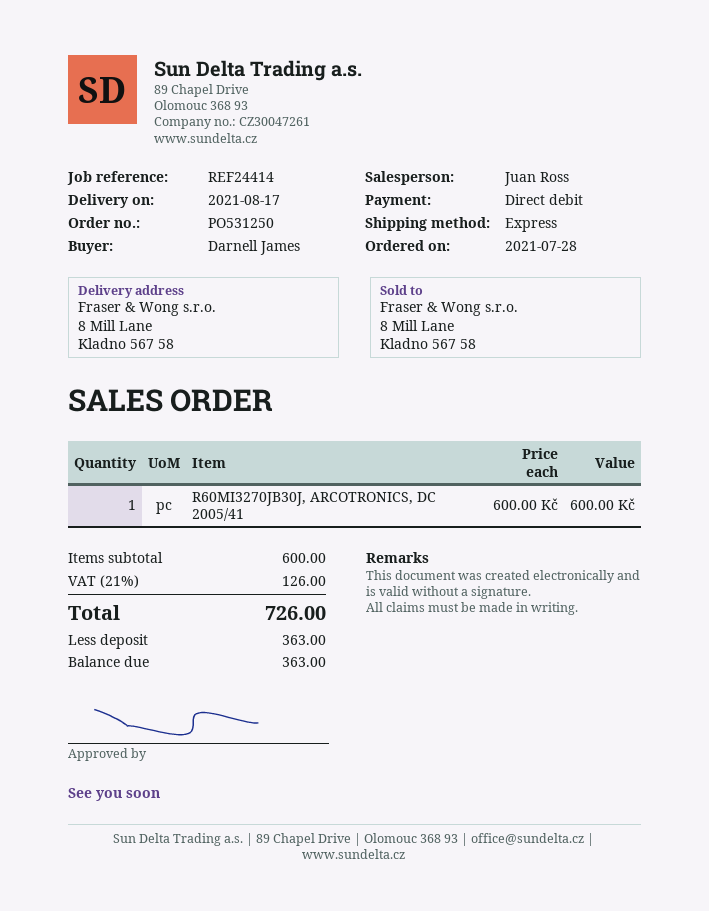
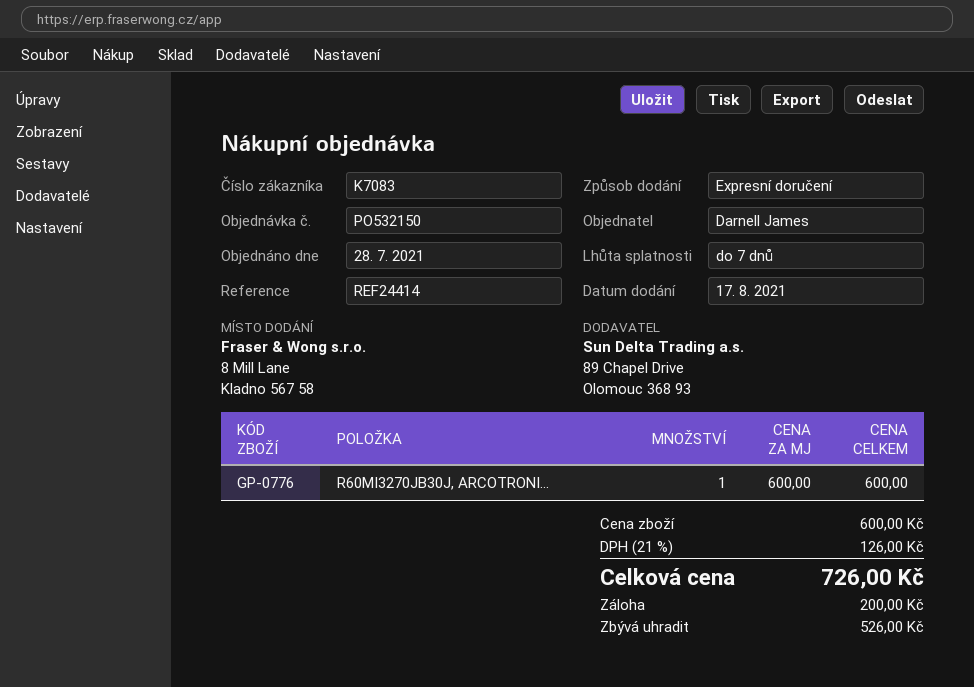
order number: PO531250 -> PO532150
deposit: 363.00 -> 200.00
balance: 363.00 -> 526.00

